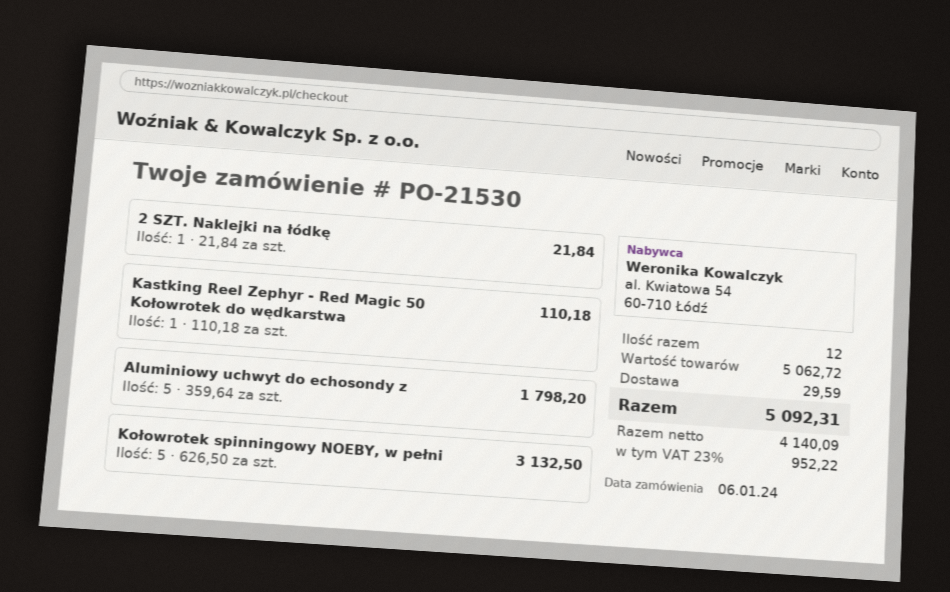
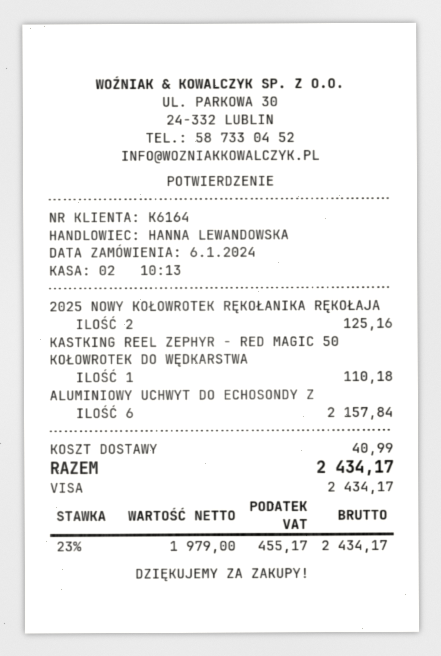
2 SZT. Naklejki na łódkę: 1 for 21.84 -> none
Aluminiowy uchwyt do echosondy z: 5 for 1798.20 -> 6 for 2157.84
Kołowrotek spinningowy NOEBY, w pełni: 5 for 3132.50 -> none
2025 NOWY KOŁOWROTEK RĘKOŁANIKA RĘKOŁAJA: none -> 2 for 125.16
shipping: 29.59 -> 40.99
net: 4140.09 -> 1979.00
tax: 23% = 952.22 -> 23% = 455.17
total: 5092.31 -> 2434.17

